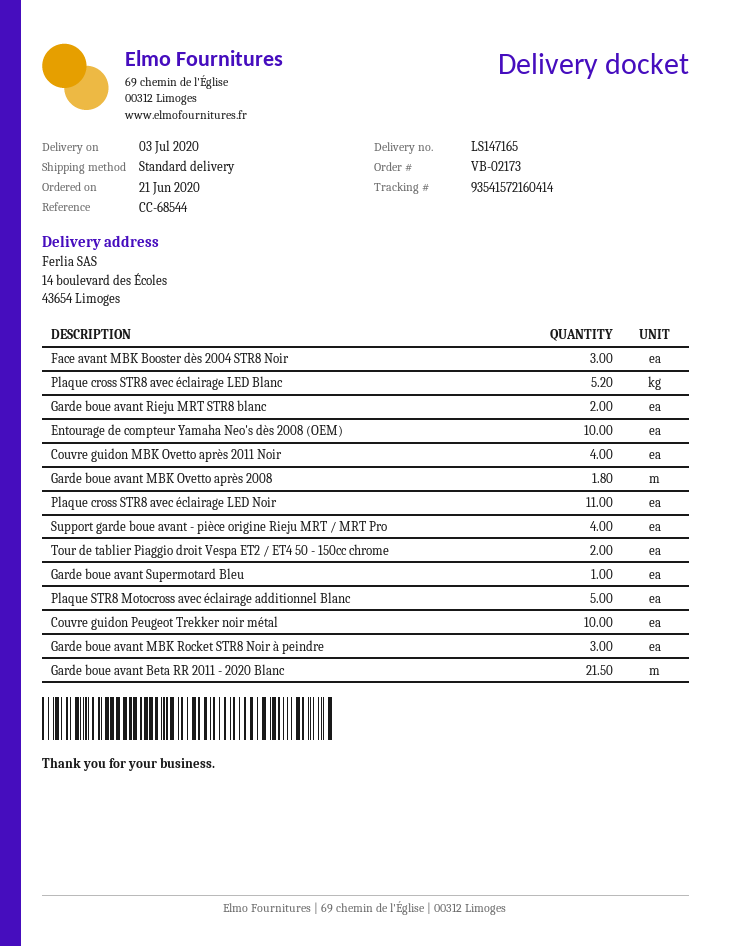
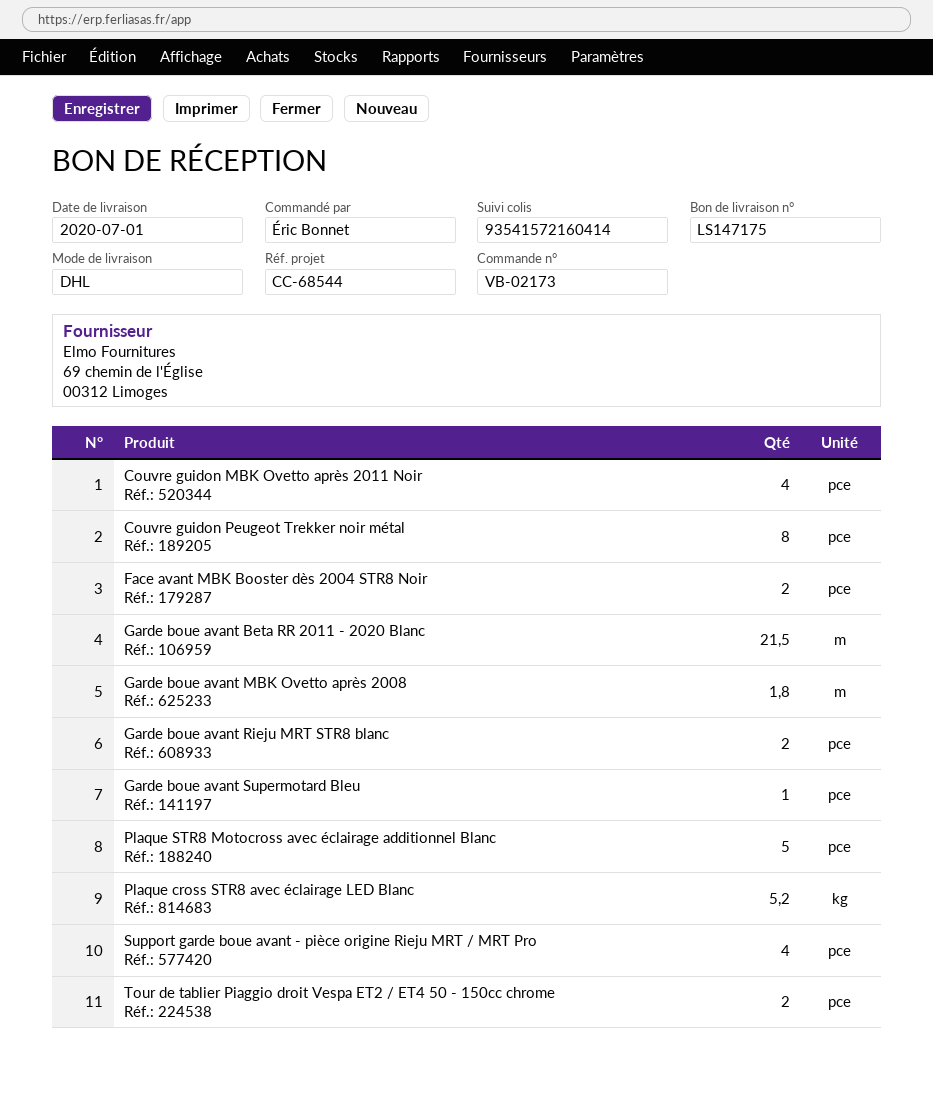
delivery note number: LS147165 -> LS147175
delivery date: 2020-07-03 -> 2020-07-01
shipping method: standard -> DHL
Face avant MBK Booster dès 2004 STR8 Noir: 3 -> 2
Entourage de compteur Yamaha Neo's dès 2008 (OEM): 10 -> none
Plaque cross STR8 avec éclairage LED Noir: 11 -> none
Couvre guidon Peugeot Trekker noir métal: 10 -> 8
Garde boue avant MBK Rocket STR8 Noir à peindre: 3 -> none

